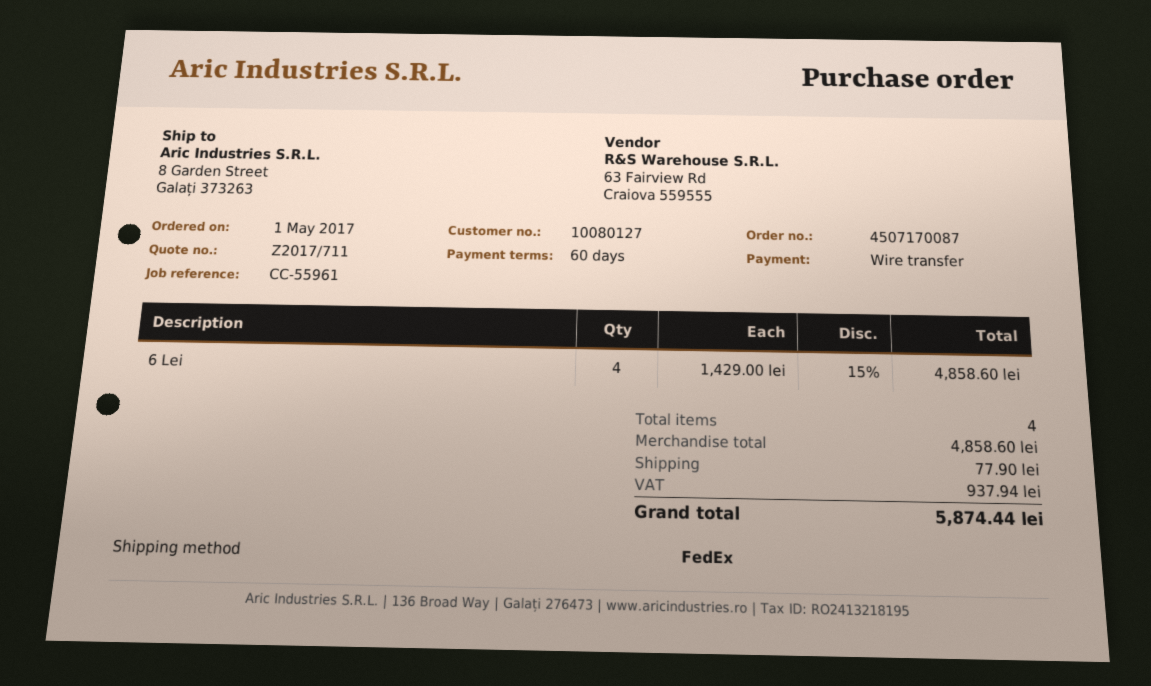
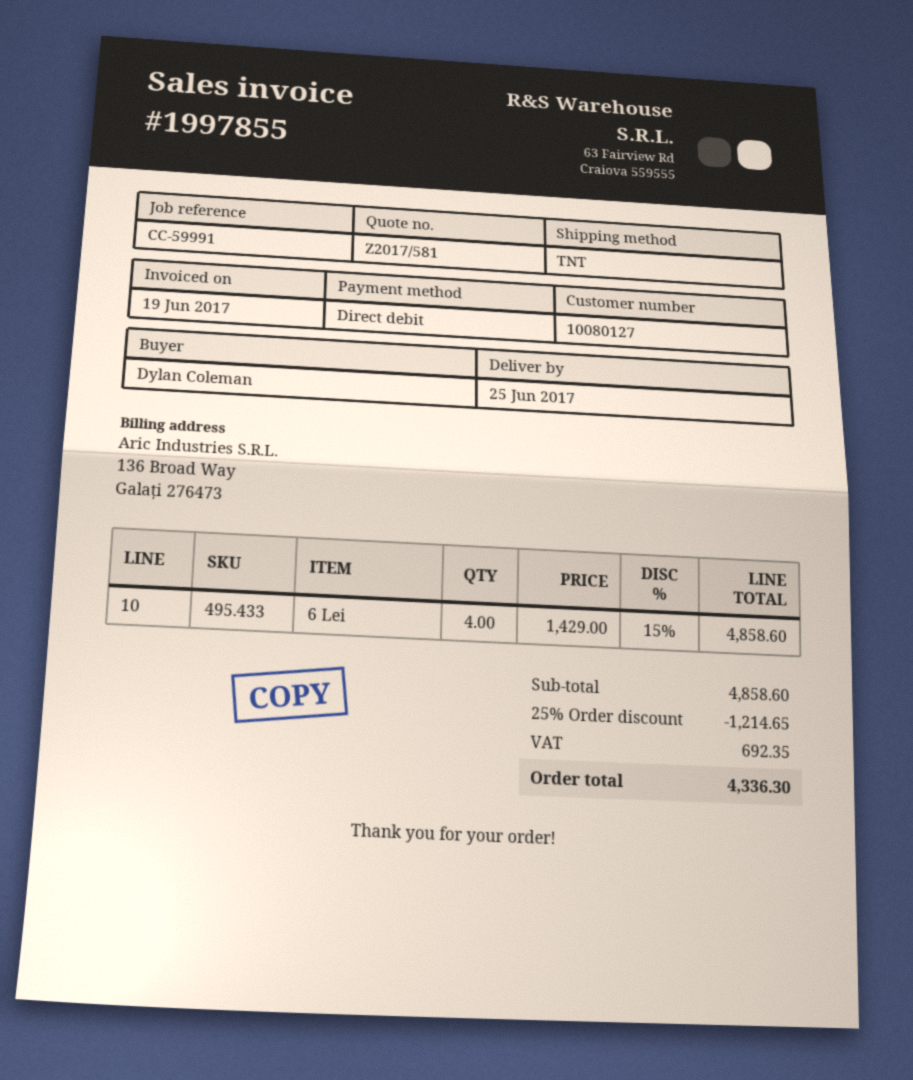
quote number: Z2017/711 -> Z2017/581
reference: CC-55961 -> CC-59991
payment method: bank transfer -> direct debit
shipping method: FedEx -> TNT
discount: none -> 25% = 1214.65
shipping: 77.90 -> none
tax: 937.94 -> 692.35
total: 5874.44 -> 4336.30

